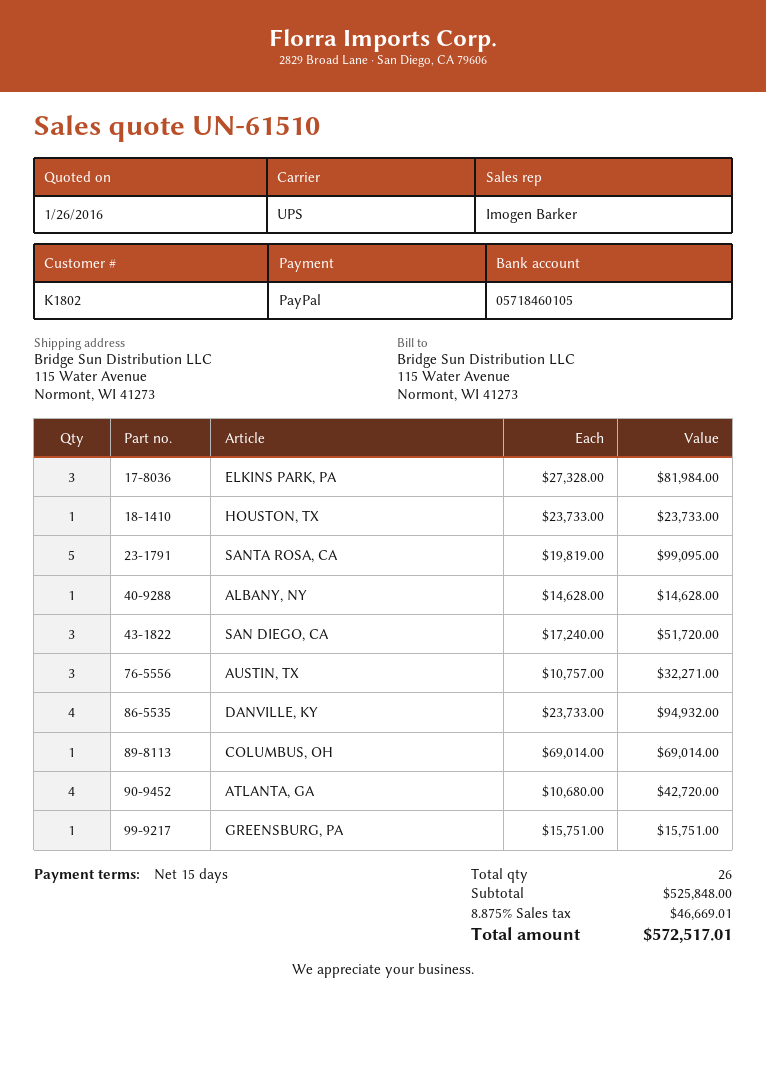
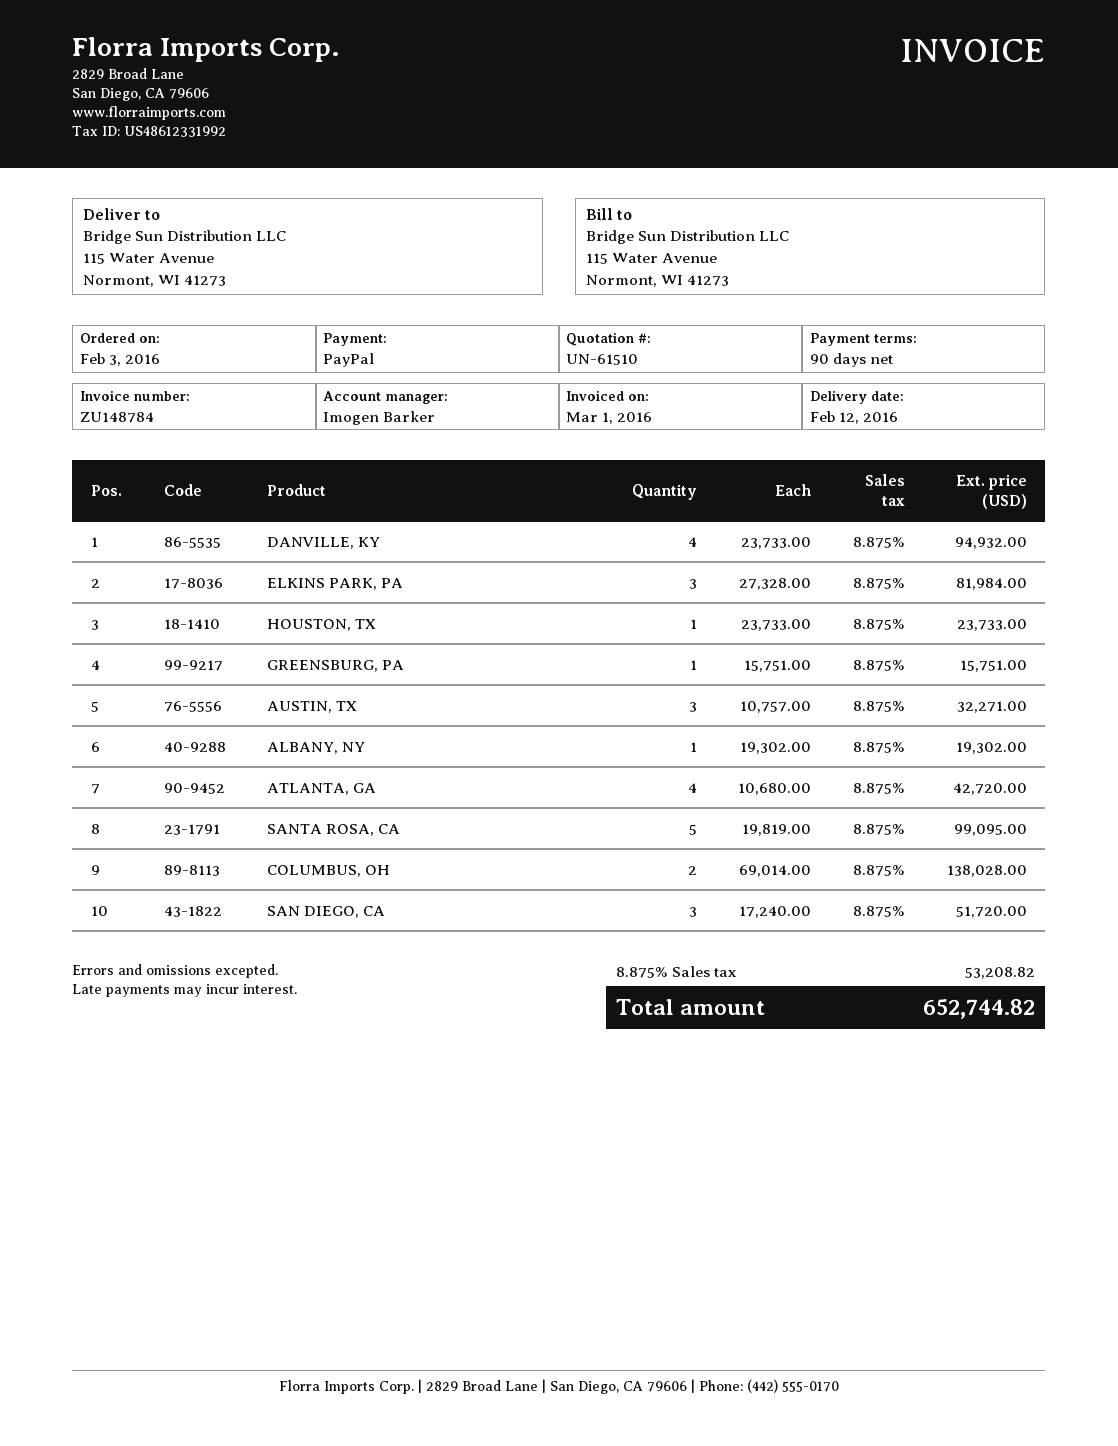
payment terms: 15 days -> 90 days
ALBANY, NY: 1 x 14628.00 = 14628.00 -> 1 x 19302.00 = 19302.00
COLUMBUS, OH: 1 x 69014.00 = 69014.00 -> 2 x 69014.00 = 138028.00
tax: 8.875% = 46669.01 -> 8.875% = 53208.82
total: 572517.01 -> 652744.82

